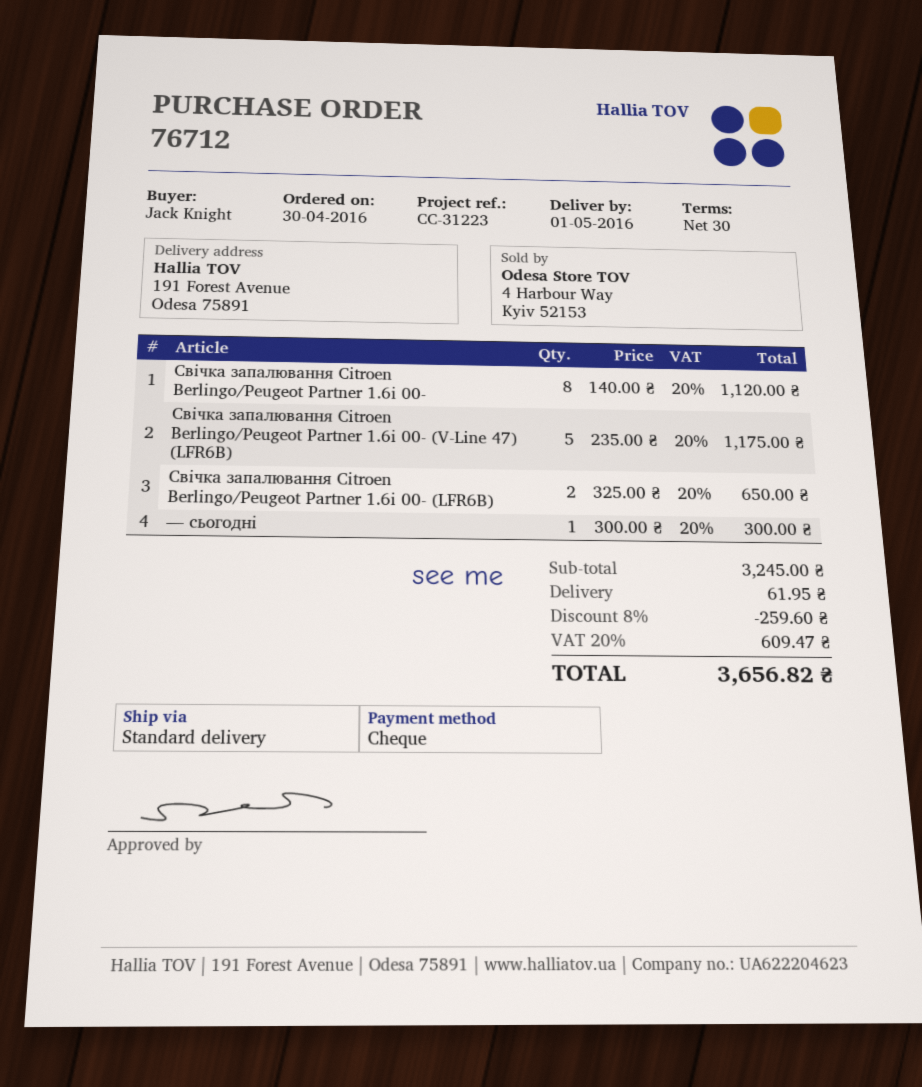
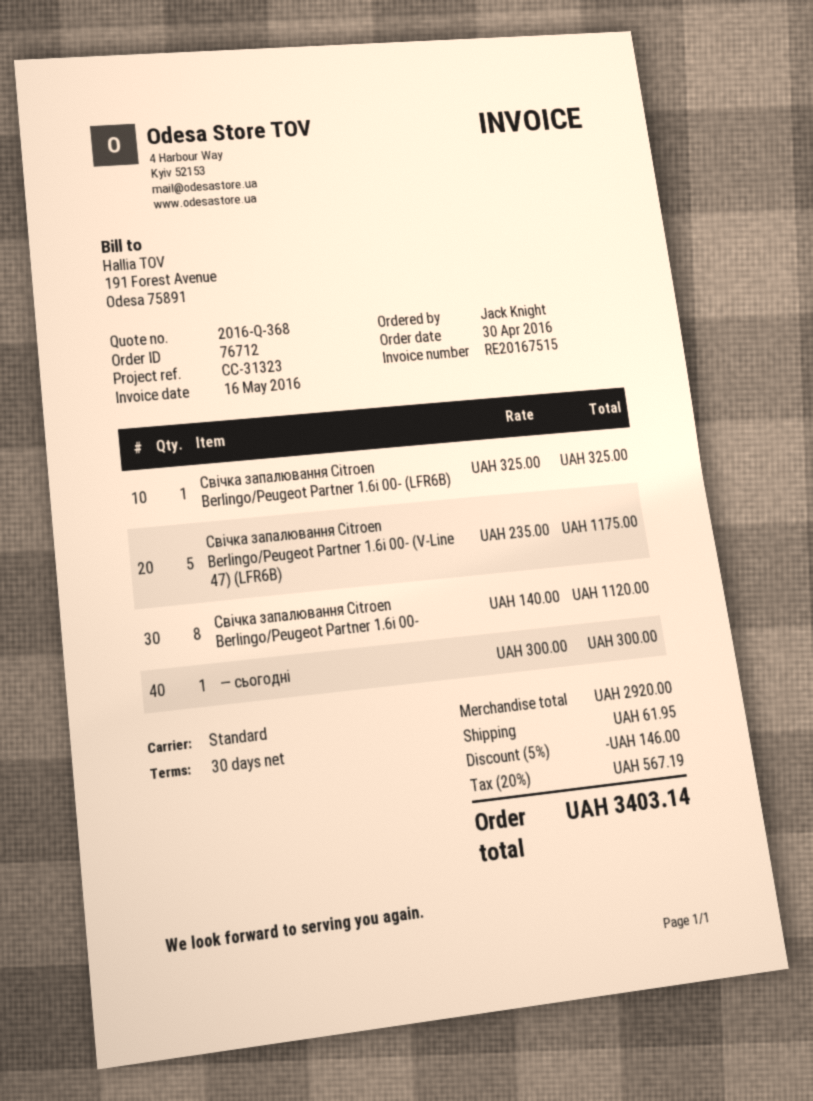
reference: CC-31223 -> CC-31323
Свічка запалювання Citroen Berlingo/Peugeot Partner 1.6i 00- (LFR6B): 2 x 325.00 = 650.00 -> 1 x 325.00 = 325.00
subtotal: 3245.00 -> 2920.00
discount: 8% = 259.60 -> 5% = 146.00
tax: 20% = 609.47 -> 20% = 567.19
total: 3656.82 -> 3403.14

